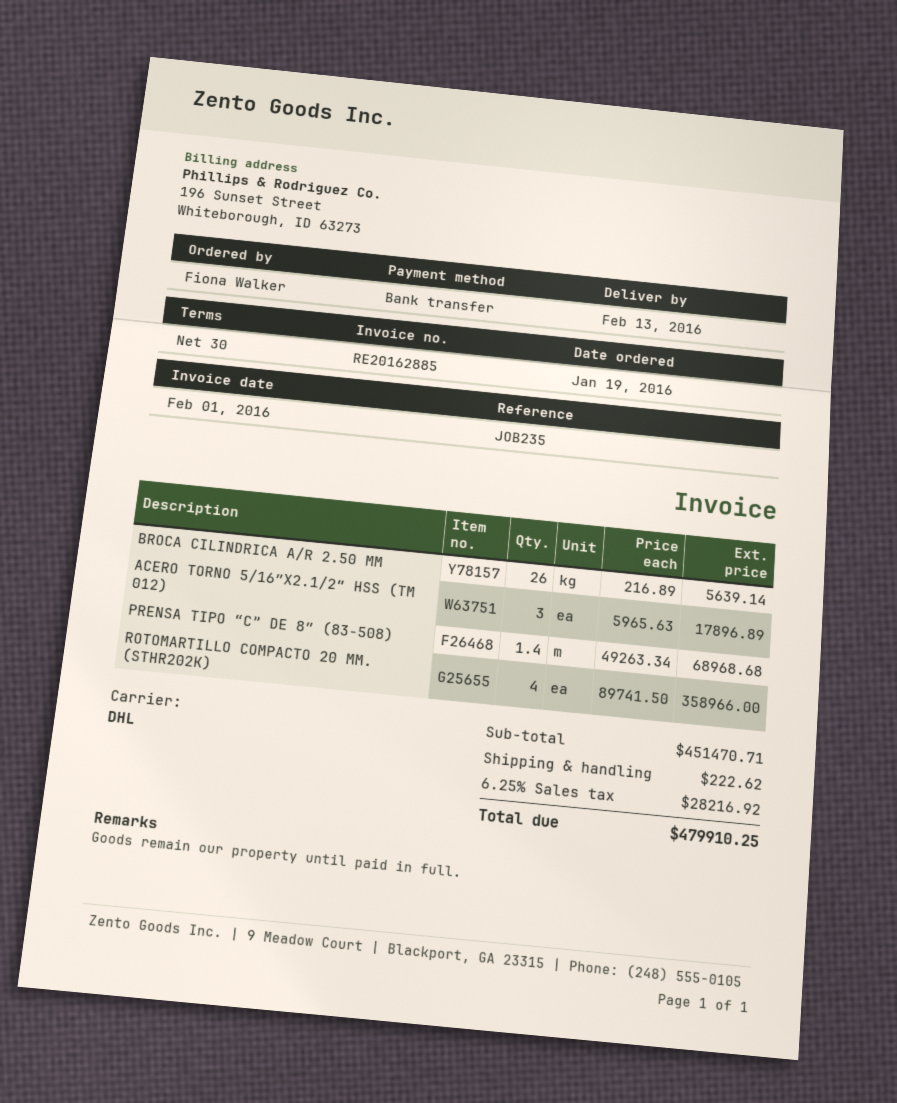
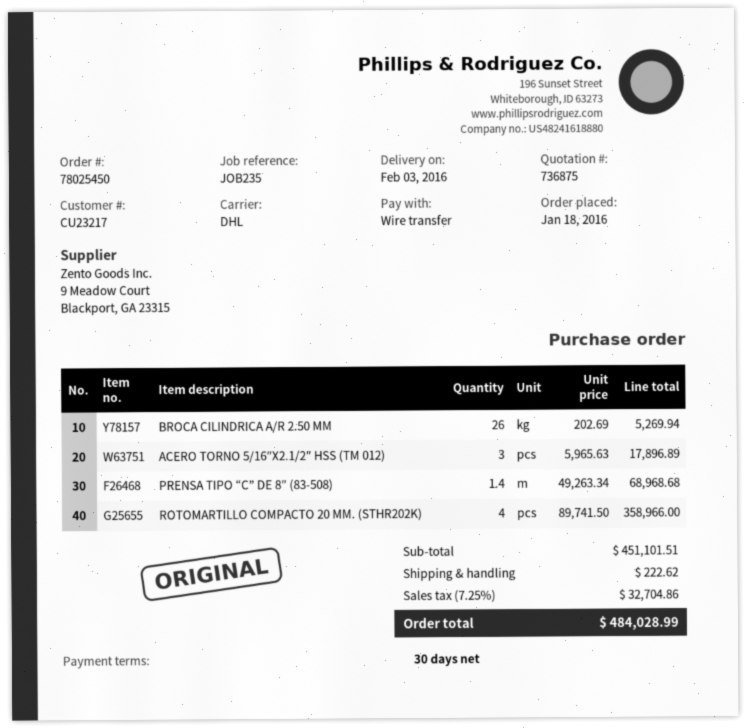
order date: 2016-01-19 -> 2016-01-18
delivery date: 2016-02-13 -> 2016-02-03
BROCA CILINDRICA A/R 2.50 MM: 26 x 216.89 = 5639.14 -> 26 x 202.69 = 5269.94
subtotal: 451470.71 -> 451101.51
tax: 6.25% = 28216.92 -> 7.25% = 32704.86
total: 479910.25 -> 484028.99

